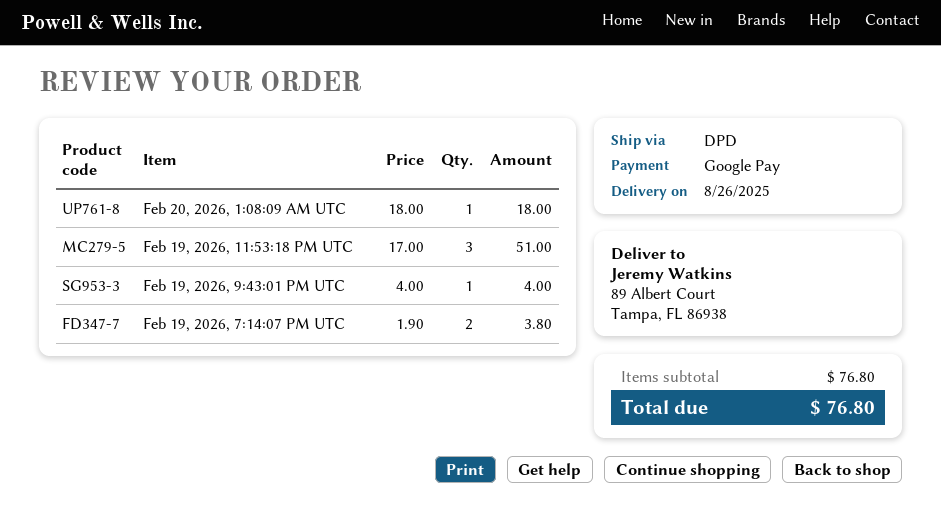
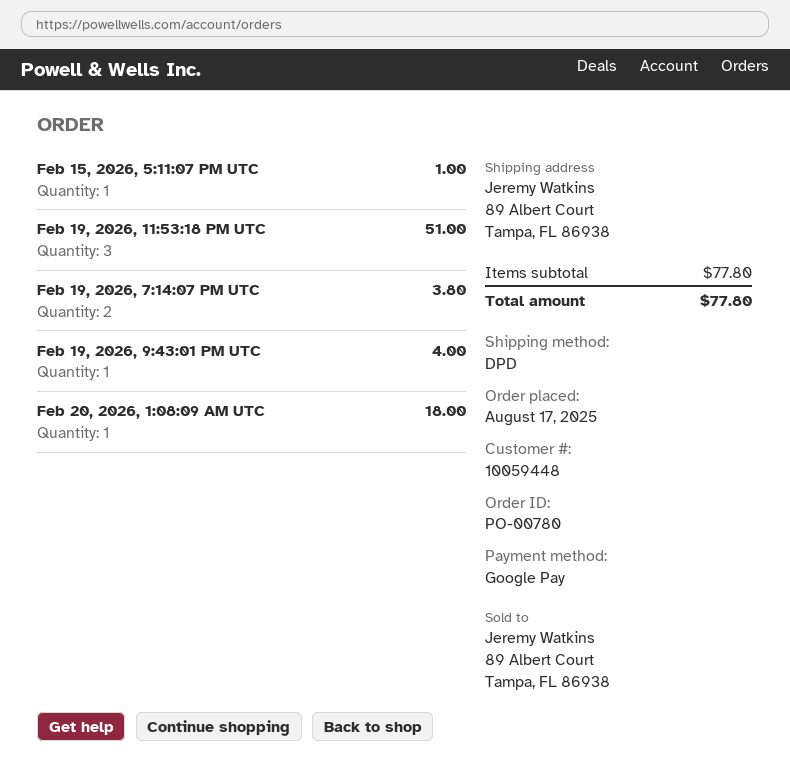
Feb 15, 2026, 5:11:07 PM UTC: none -> 1 for 1.00
subtotal: 76.80 -> 77.80
total: 76.80 -> 77.80

